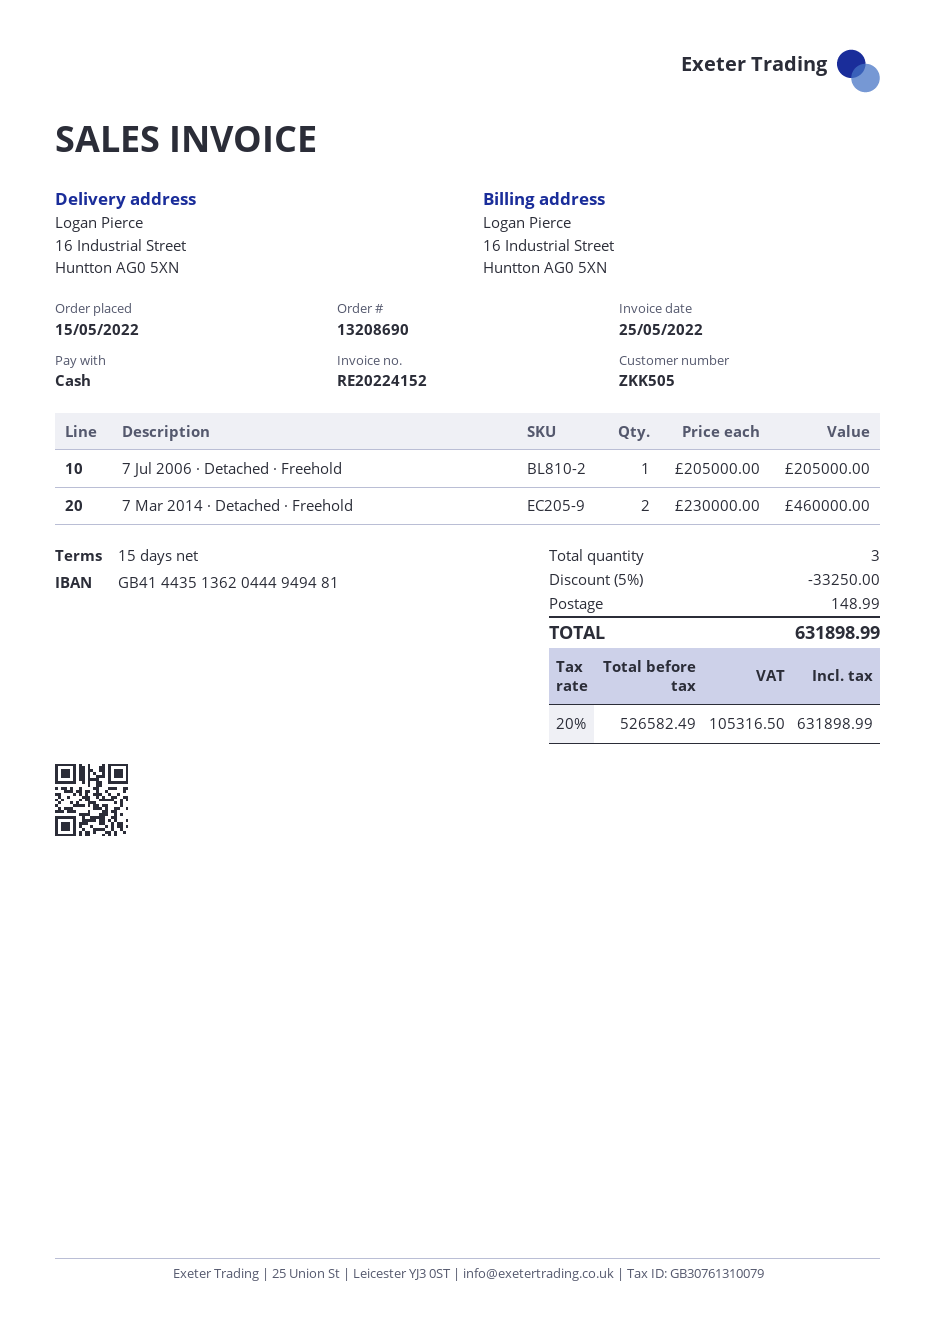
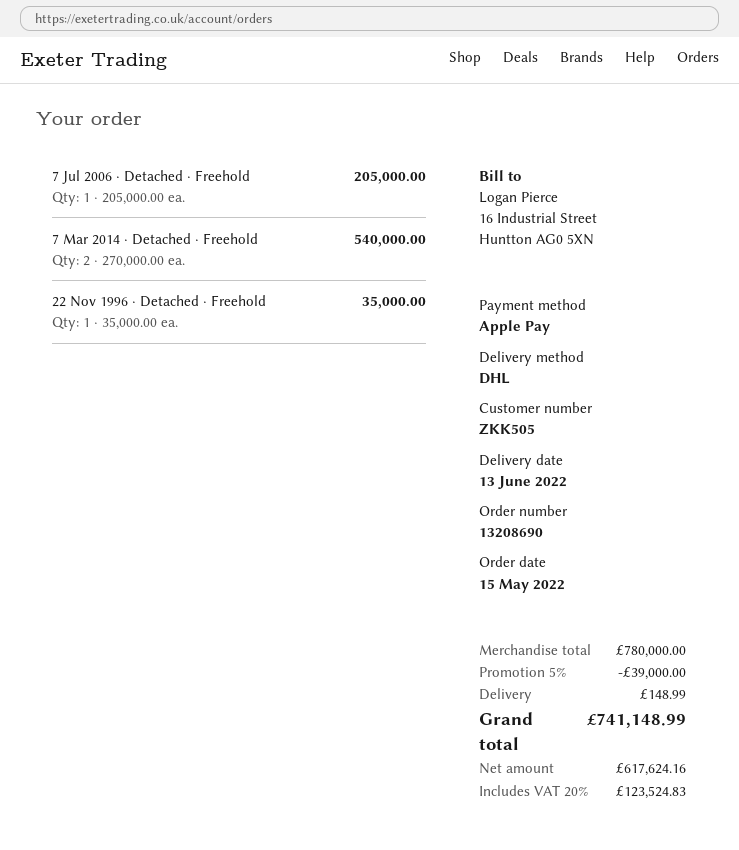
payment method: cash -> Apple Pay
7 Mar 2014 · Detached · Freehold: 2 x 230000.00 = 460000.00 -> 2 x 270000.00 = 540000.00
22 Nov 1996 · Detached · Freehold: none -> 1 x 35000.00 = 35000.00
discount: 5% = 33250.00 -> 5% = 39000.00
net: 526582.49 -> 617624.16
tax: 20% = 105316.50 -> 20% = 123524.83
total: 631898.99 -> 741148.99

